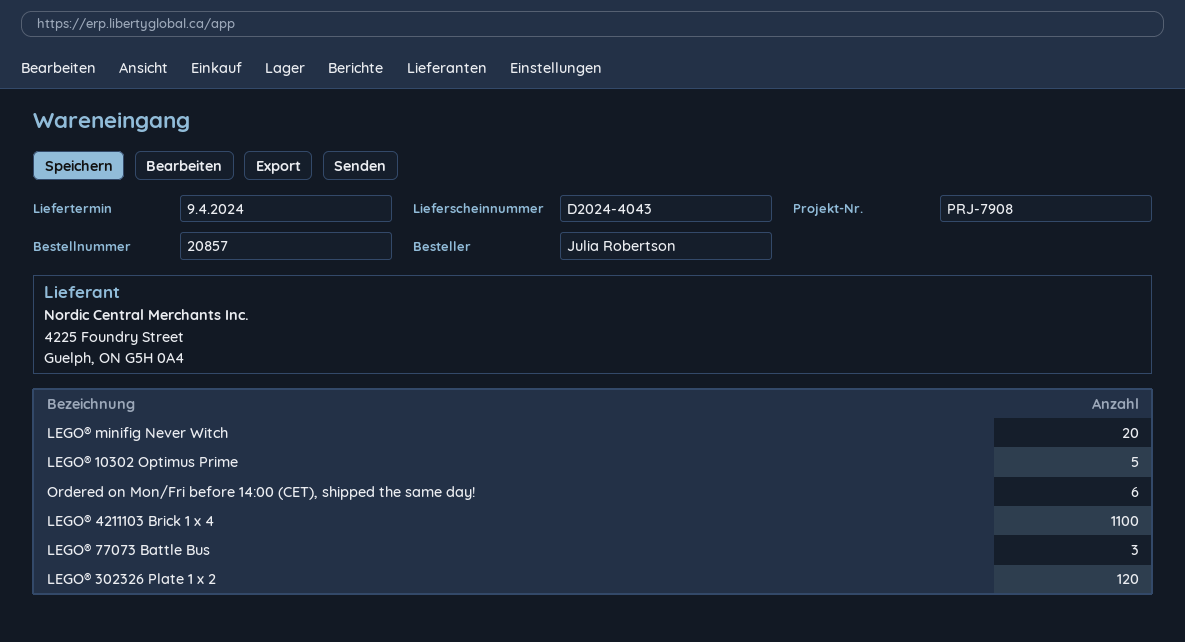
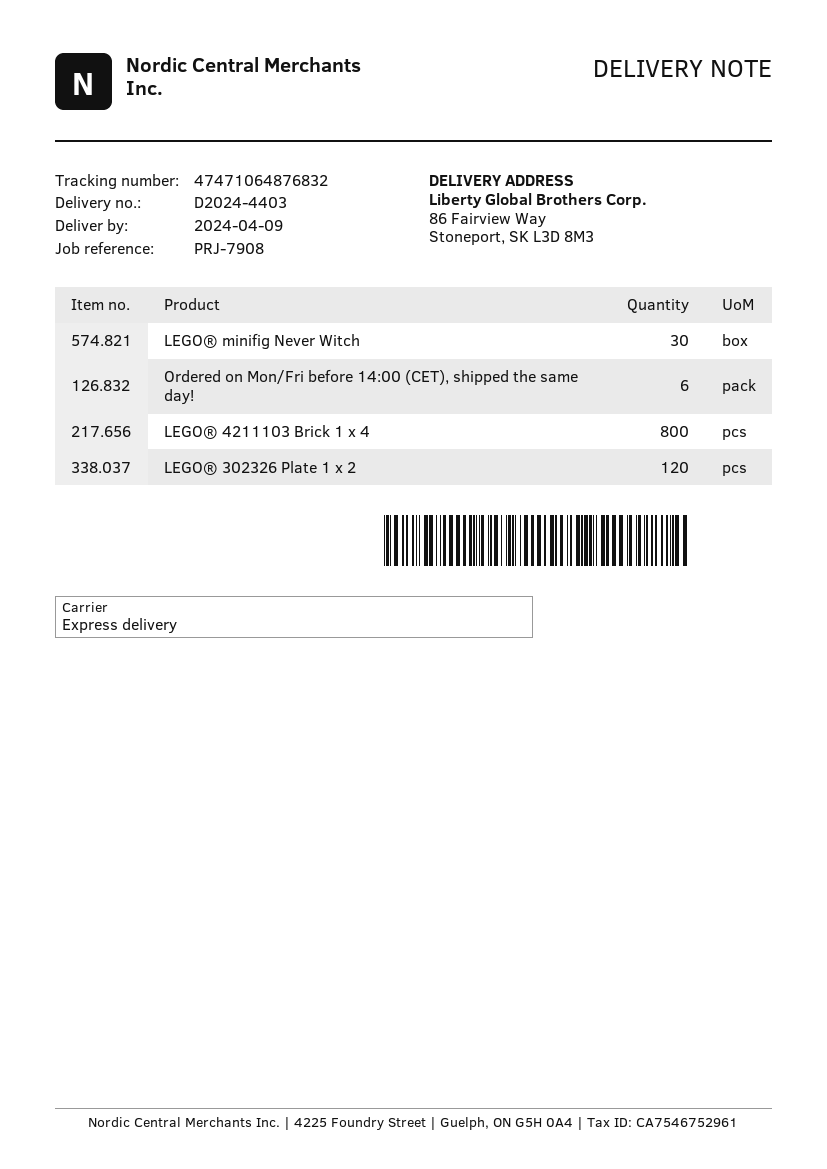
delivery note number: D2024-4043 -> D2024-4403
LEGO® minifig Never Witch: 20 -> 30
LEGO® 10302 Optimus Prime: 5 -> none
LEGO® 4211103 Brick 1 x 4: 1100 -> 800
LEGO® 77073 Battle Bus: 3 -> none

